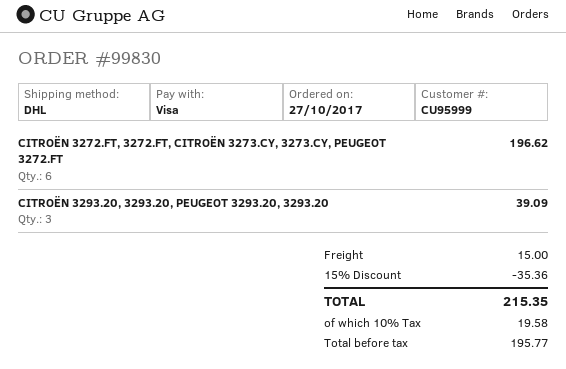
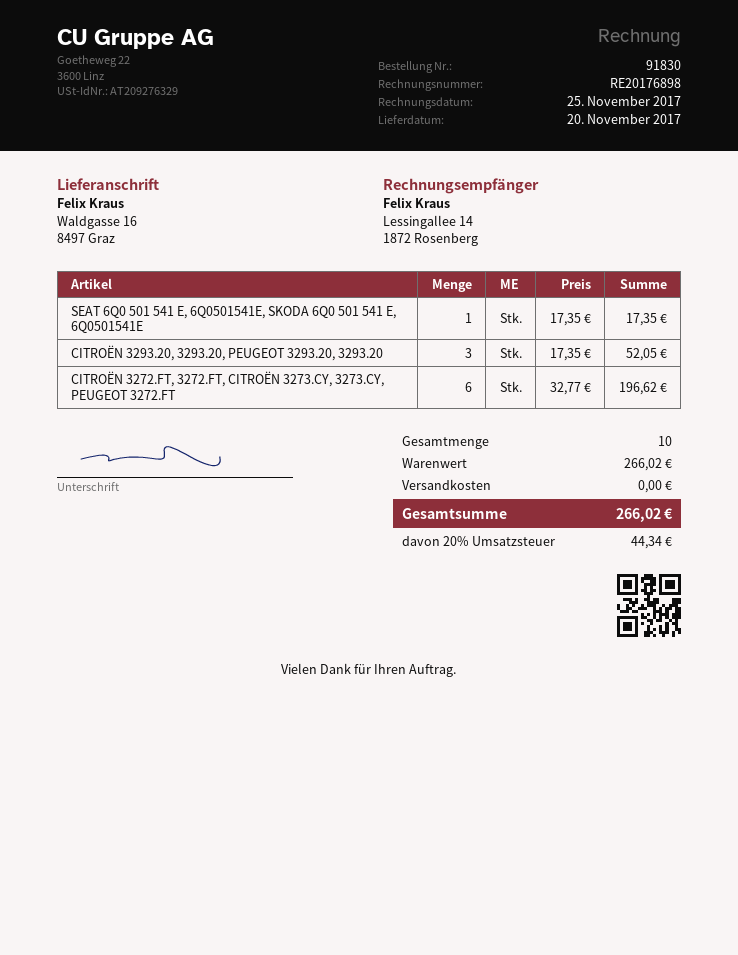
order number: 99830 -> 91830
CITROËN 3293.20, 3293.20, PEUGEOT 3293.20, 3293.20: 3 for 39.09 -> 3 for 52.05
SEAT 6Q0 501 541 E, 6Q0501541E, SKODA 6Q0 501 541 E, 6Q0501541E: none -> 1 for 17.35
discount: 15% = 35.36 -> none
shipping: 15.00 -> 0.00
tax: 10% = 19.58 -> 20% = 44.34
total: 215.35 -> 266.02

